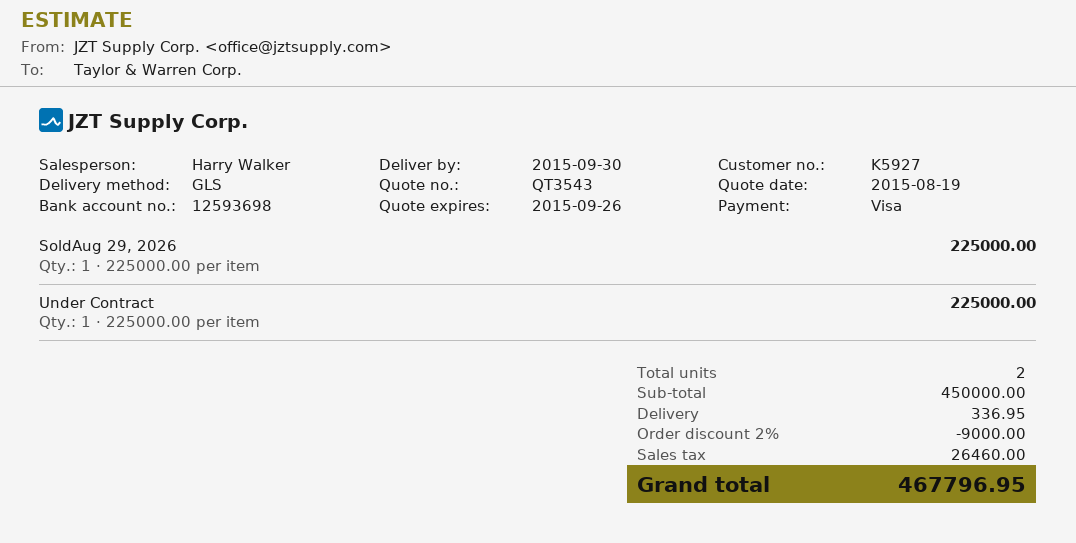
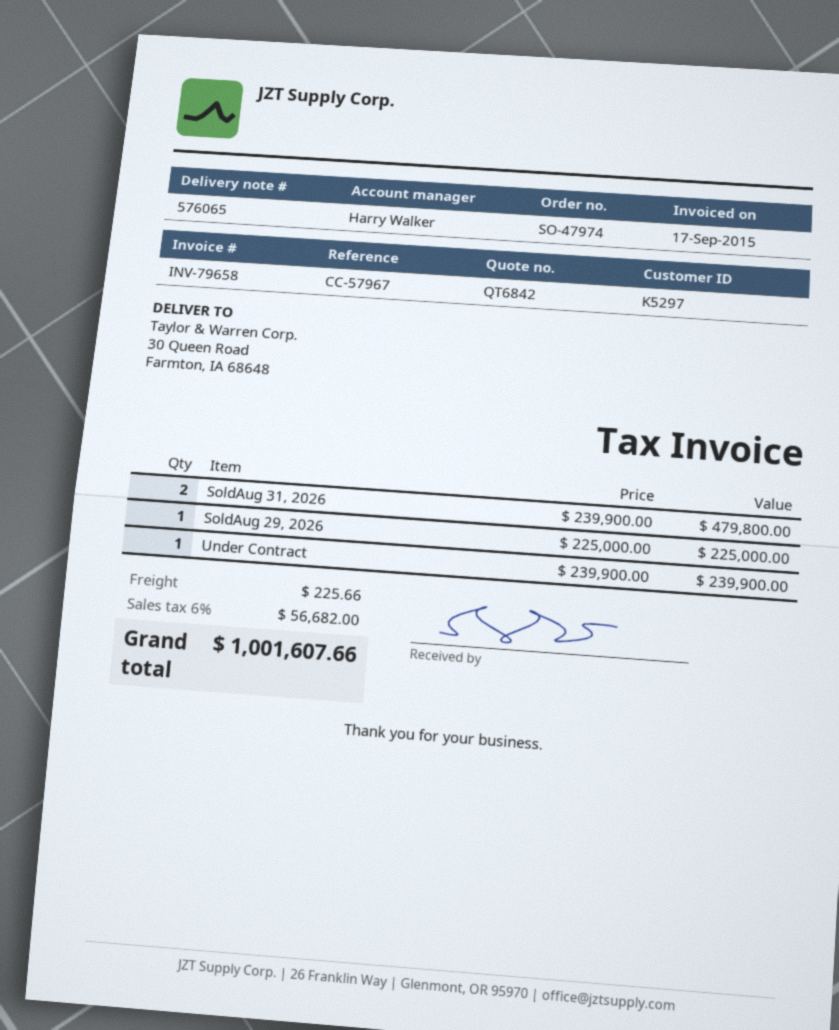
quote number: QT3543 -> QT6842
customer number: K5927 -> K5297
Under Contract: 1 x 225000.00 = 225000.00 -> 1 x 239900.00 = 239900.00
SoldAug 31, 2026: none -> 2 x 239900.00 = 479800.00
discount: 2% = 9000.00 -> none
shipping: 336.95 -> 225.66
tax: 26460.00 -> 56682.00
total: 467796.95 -> 1001607.66

